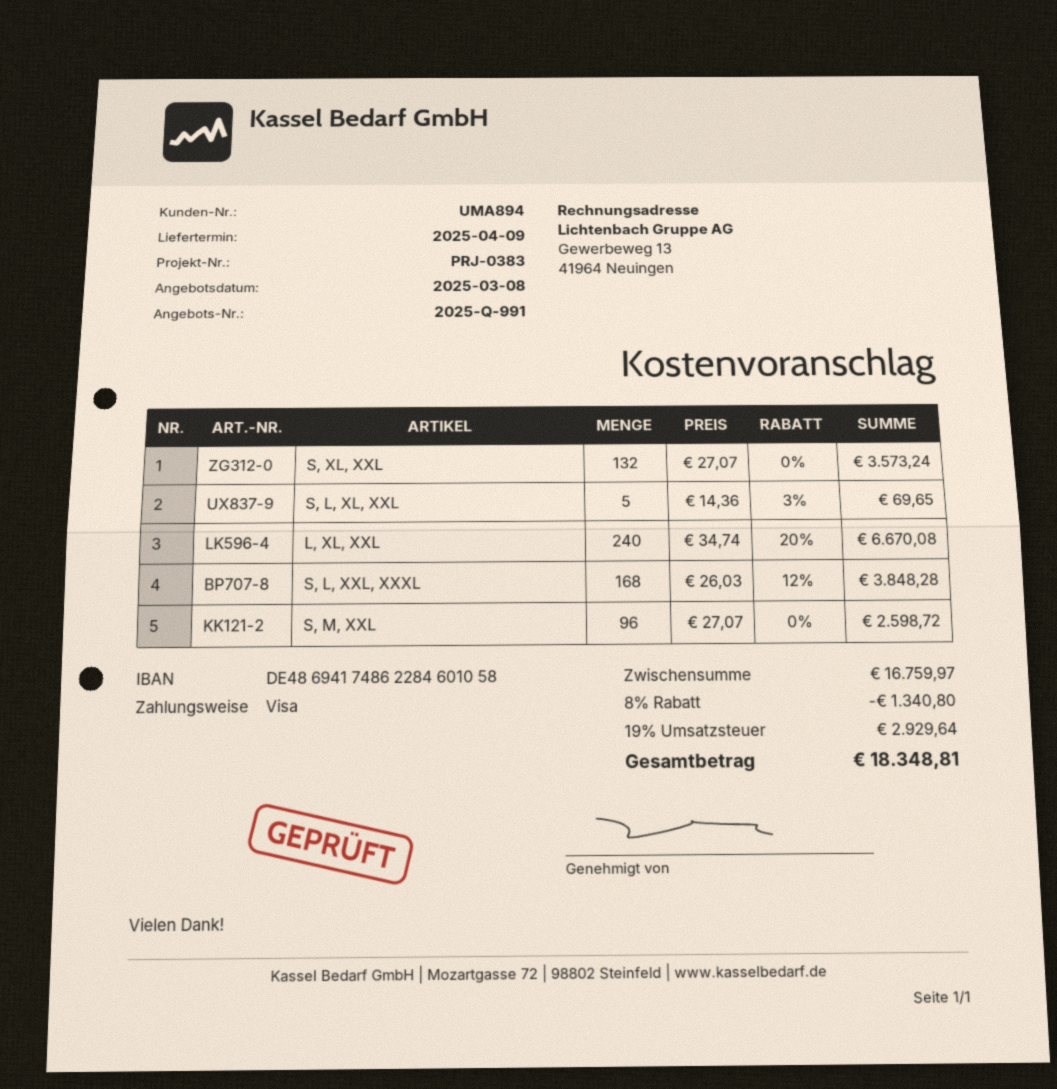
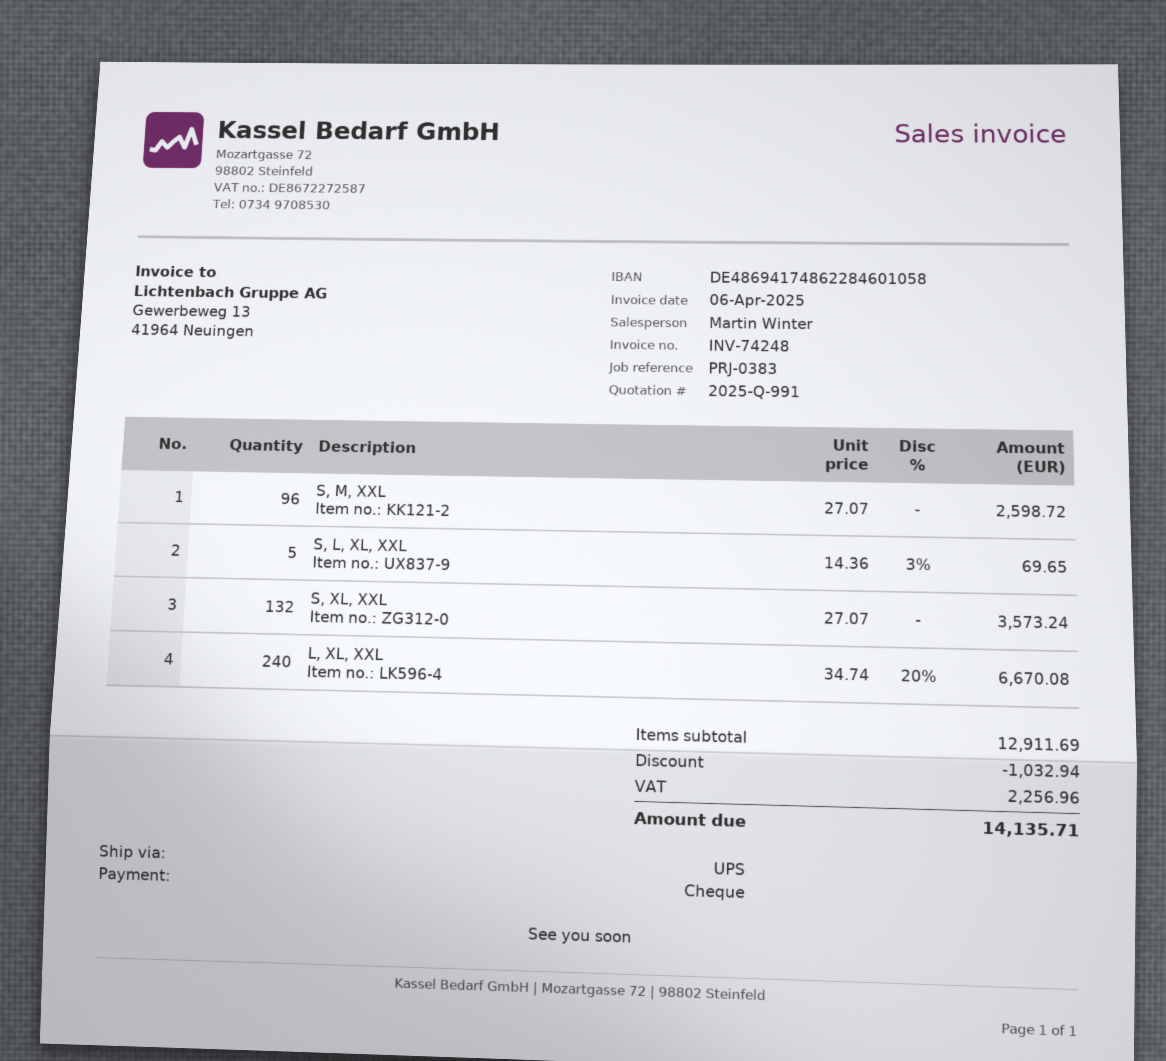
payment method: Visa -> cheque
S, L, XXL, XXXL: 168 x 26.03 - 12% = 3848.28 -> none
subtotal: 16759.97 -> 12911.69
discount: 1340.80 -> 1032.94
tax: 2929.64 -> 2256.96
total: 18348.81 -> 14135.71

